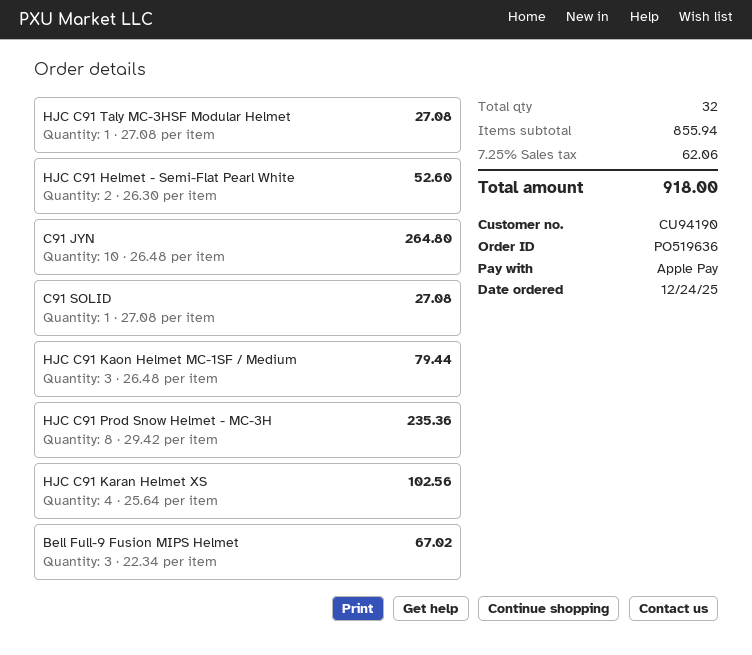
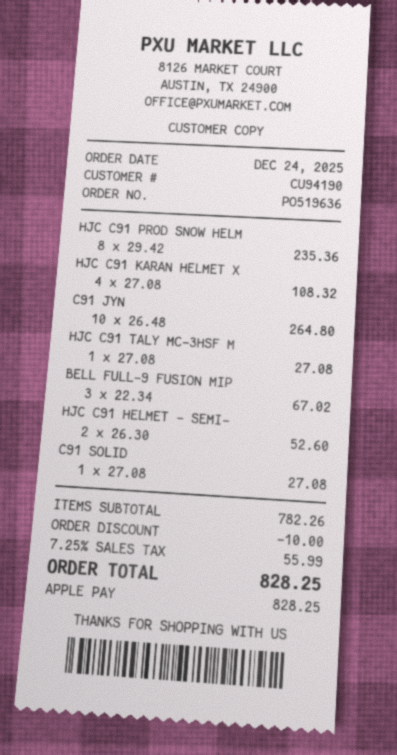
HJC C91 Kaon Helmet MC-1SF / Medium: 3 x 26.48 = 79.44 -> none
HJC C91 Karan Helmet XS: 4 x 25.64 = 102.56 -> 4 x 27.08 = 108.32
subtotal: 855.94 -> 782.26
discount: none -> 10.00
tax: 7.25% = 62.06 -> 7.25% = 55.99
total: 918.00 -> 828.25

